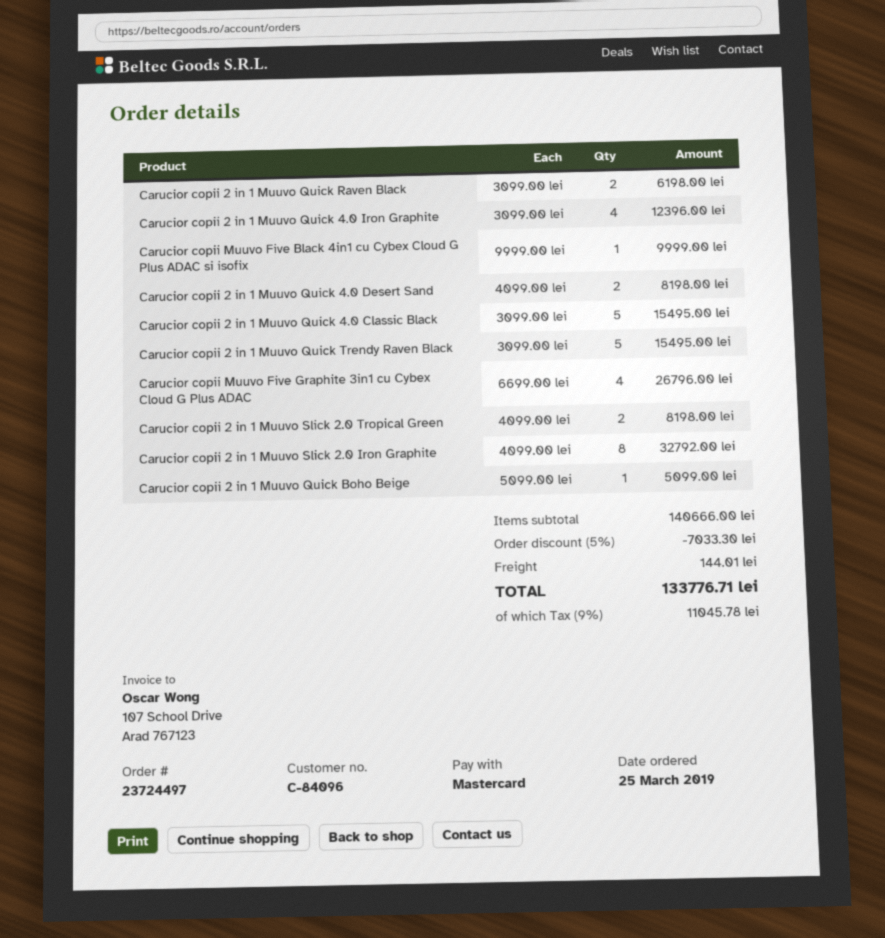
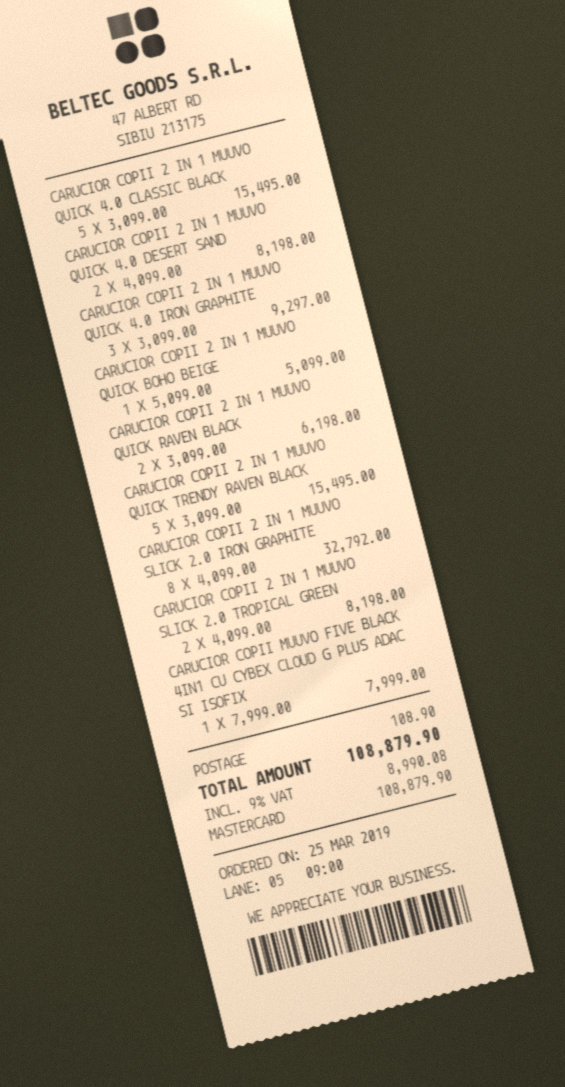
Carucior copii 2 in 1 Muuvo Quick 4.0 Iron Graphite: 4 x 3099.00 = 12396.00 -> 3 x 3099.00 = 9297.00
Carucior copii Muuvo Five Black 4in1 cu Cybex Cloud G Plus ADAC si isofix: 1 x 9999.00 = 9999.00 -> 1 x 7999.00 = 7999.00
Carucior copii Muuvo Five Graphite 3in1 cu Cybex Cloud G Plus ADAC: 4 x 6699.00 = 26796.00 -> none
discount: 5% = 7033.30 -> none
shipping: 144.01 -> 108.90
tax: 9% = 11045.78 -> 9% = 8990.08
total: 133776.71 -> 108879.90

